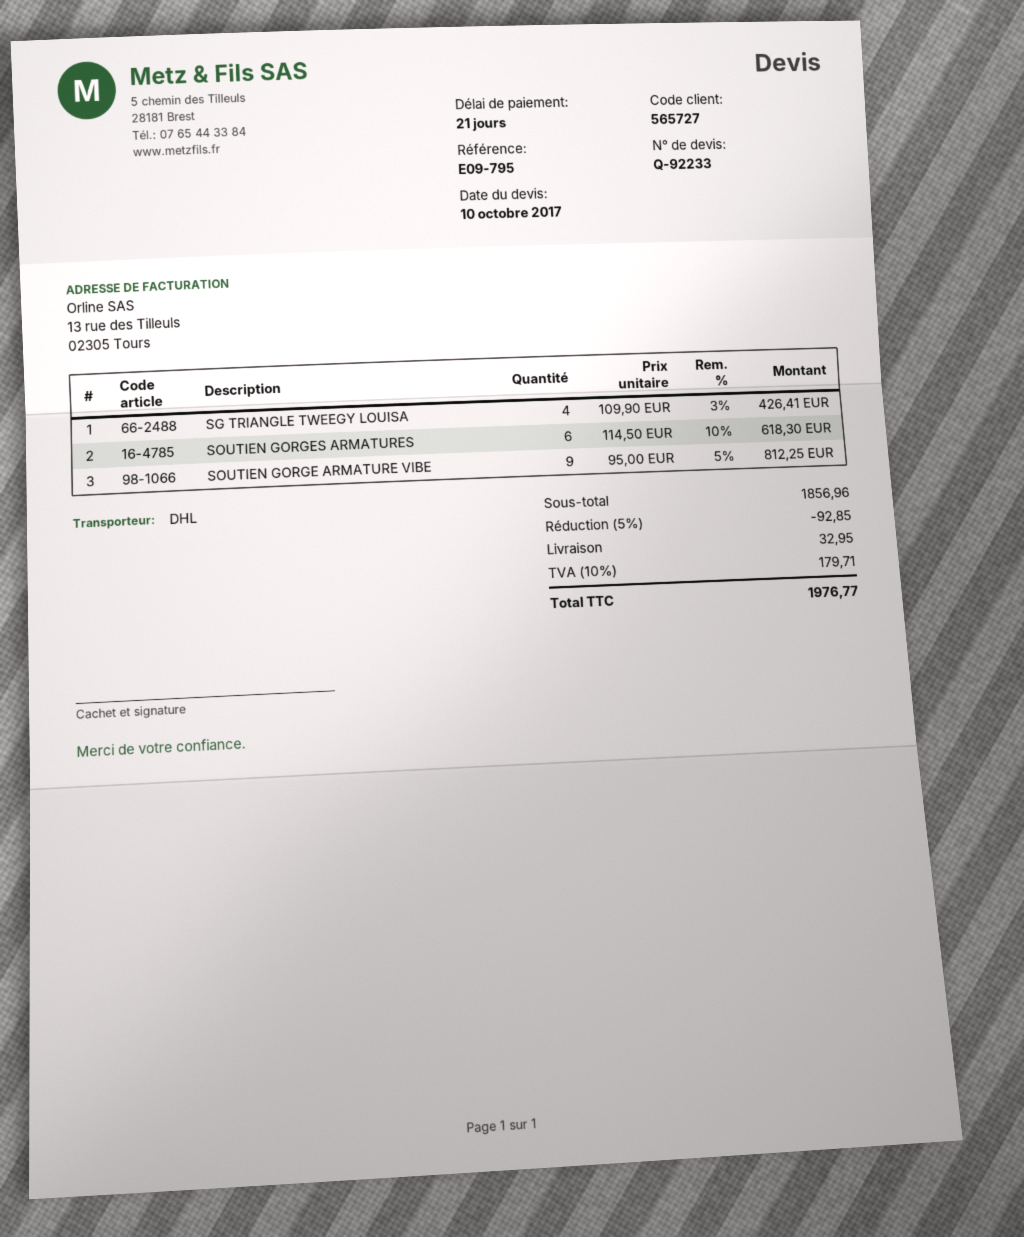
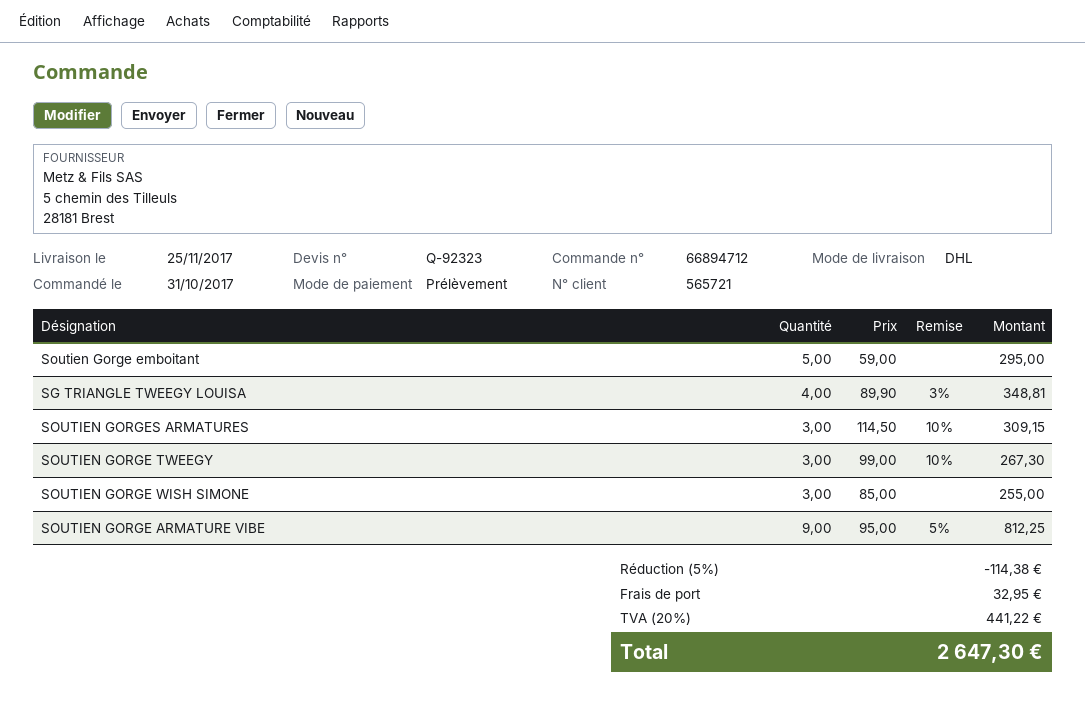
quote number: Q-92233 -> Q-92323
customer number: 565727 -> 565721
SG TRIANGLE TWEEGY LOUISA: 4 x 109.90 - 3% = 426.41 -> 4 x 89.90 - 3% = 348.81
SOUTIEN GORGES ARMATURES: 6 x 114.50 - 10% = 618.30 -> 3 x 114.50 - 10% = 309.15
Soutien Gorge emboitant: none -> 5 x 59.00 = 295.00
SOUTIEN GORGE TWEEGY: none -> 3 x 99.00 - 10% = 267.30
SOUTIEN GORGE WISH SIMONE: none -> 3 x 85.00 = 255.00
discount: 5% = 92.85 -> 5% = 114.38
tax: 10% = 179.71 -> 20% = 441.22
total: 1976.77 -> 2647.30

